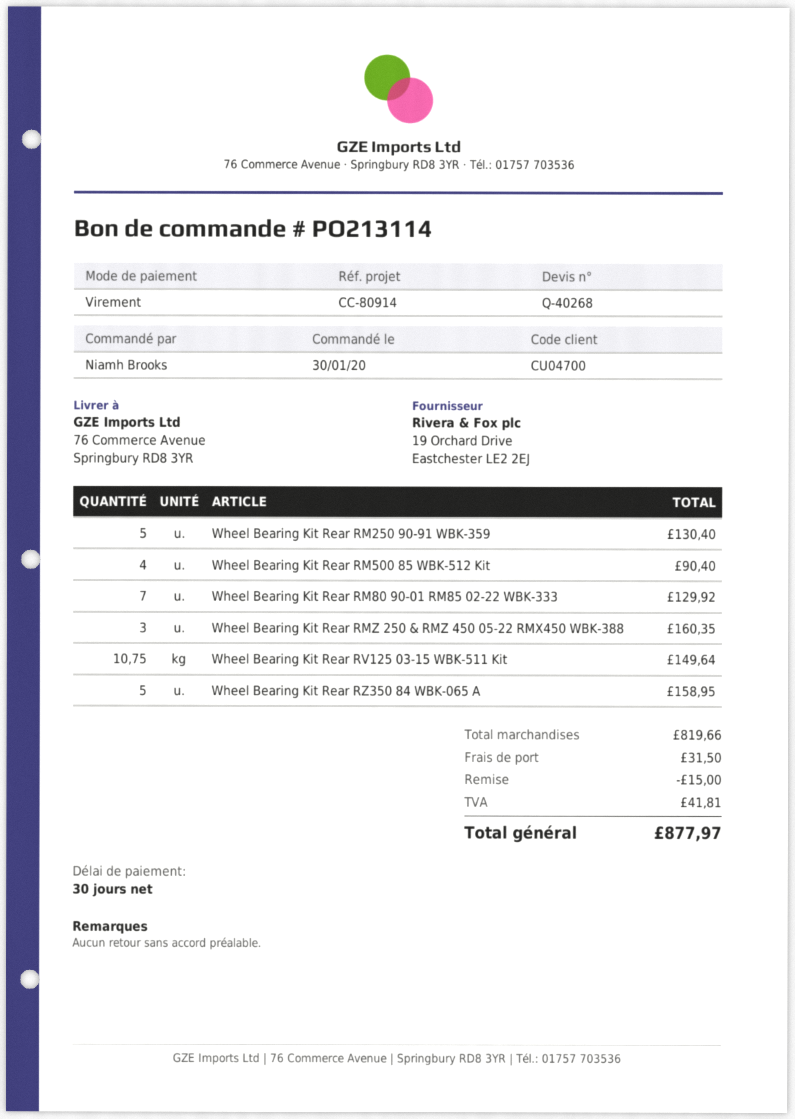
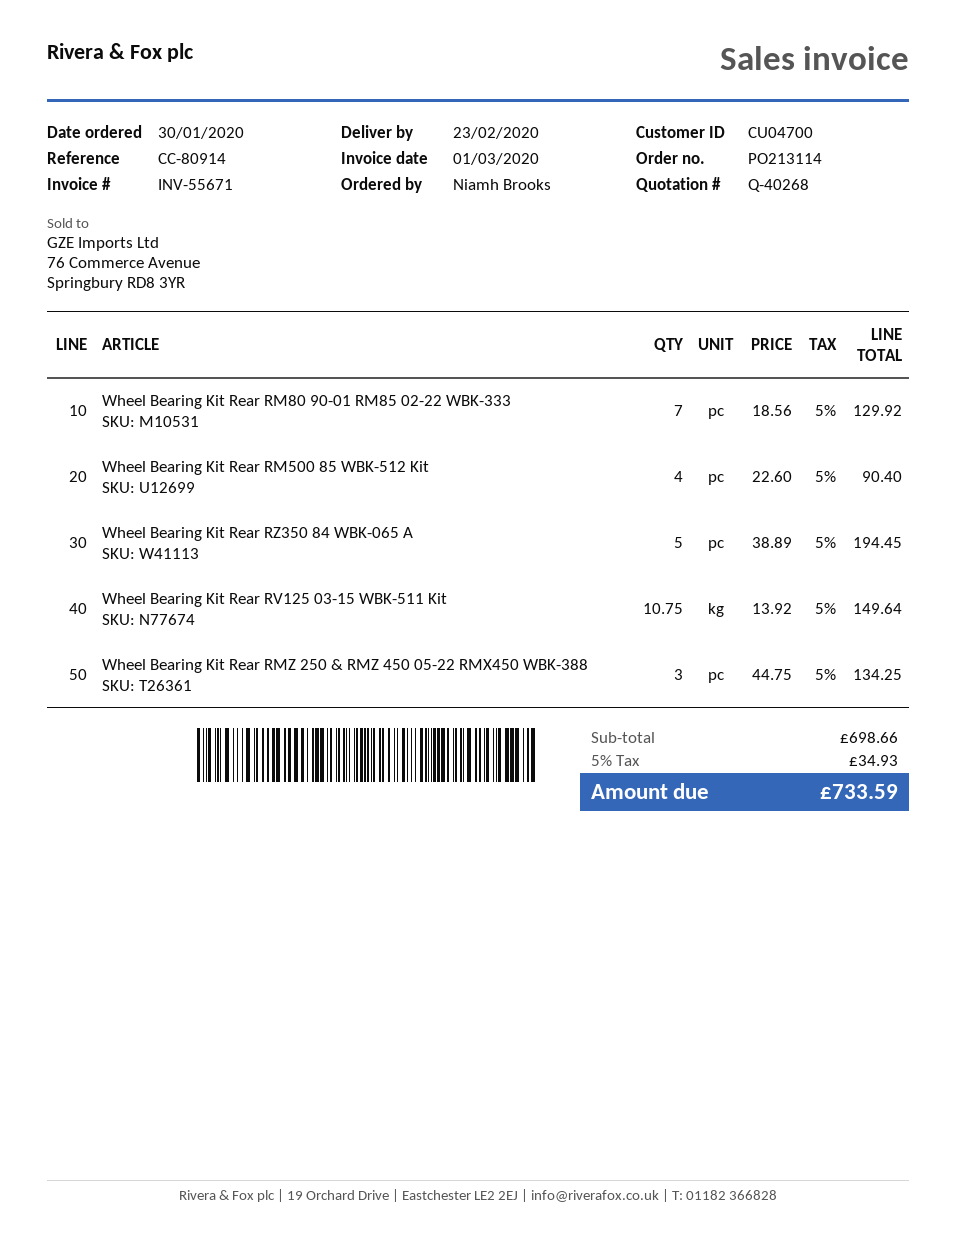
Wheel Bearing Kit Rear RM250 90-91 WBK-359: 5 for 130.40 -> none
Wheel Bearing Kit Rear RMZ 250 & RMZ 450 05-22 RMX450 WBK-388: 3 for 160.35 -> 3 for 134.25
Wheel Bearing Kit Rear RZ350 84 WBK-065 A: 5 for 158.95 -> 5 for 194.45
subtotal: 819.66 -> 698.66
discount: 15.00 -> none
shipping: 31.50 -> none
tax: 41.81 -> 34.93
total: 877.97 -> 733.59

